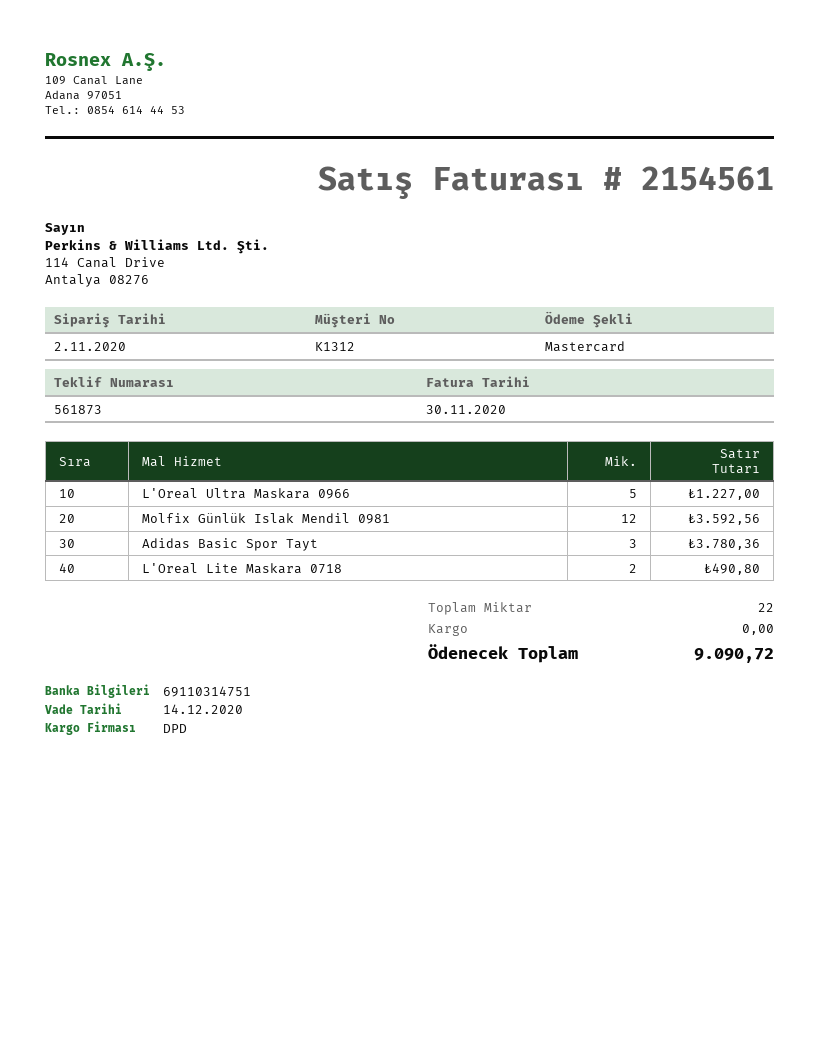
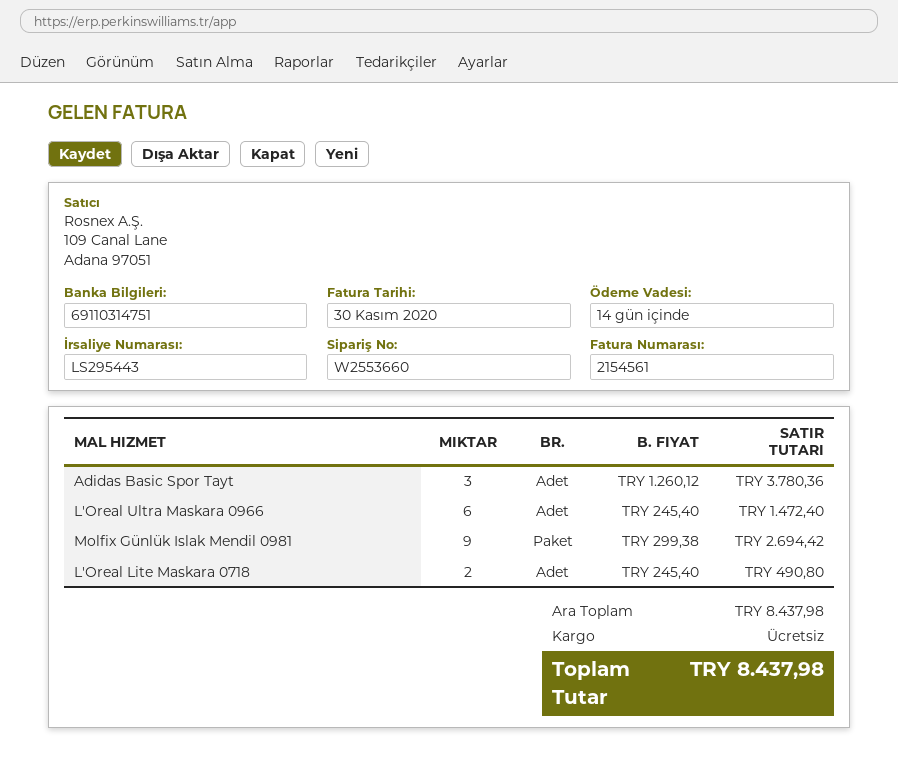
L'Oreal Ultra Maskara 0966: 5 for 1227.00 -> 6 for 1472.40
Molfix Günlük Islak Mendil 0981: 12 for 3592.56 -> 9 for 2694.42
total: 9090.72 -> 8437.98

